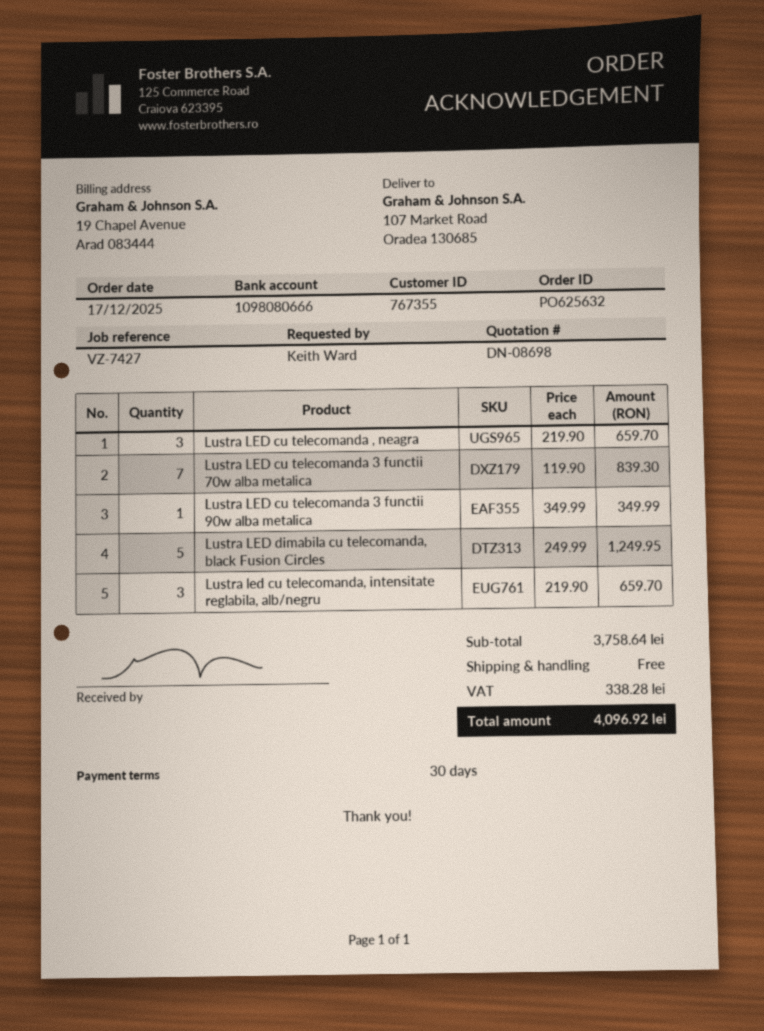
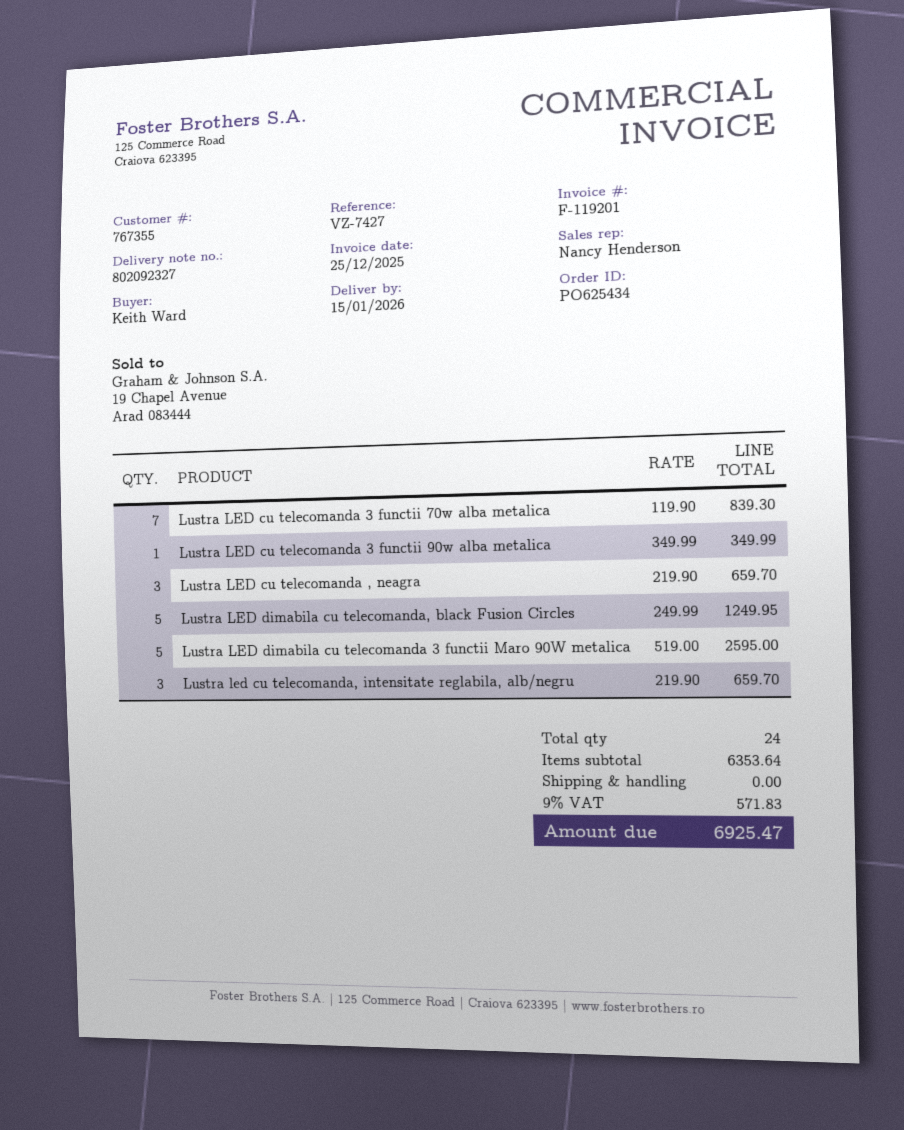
order number: PO625632 -> PO625434
Lustra LED dimabila cu telecomanda 3 functii Maro 90W metalica: none -> 5 x 519.00 = 2595.00
subtotal: 3758.64 -> 6353.64
tax: 338.28 -> 571.83
total: 4096.92 -> 6925.47

